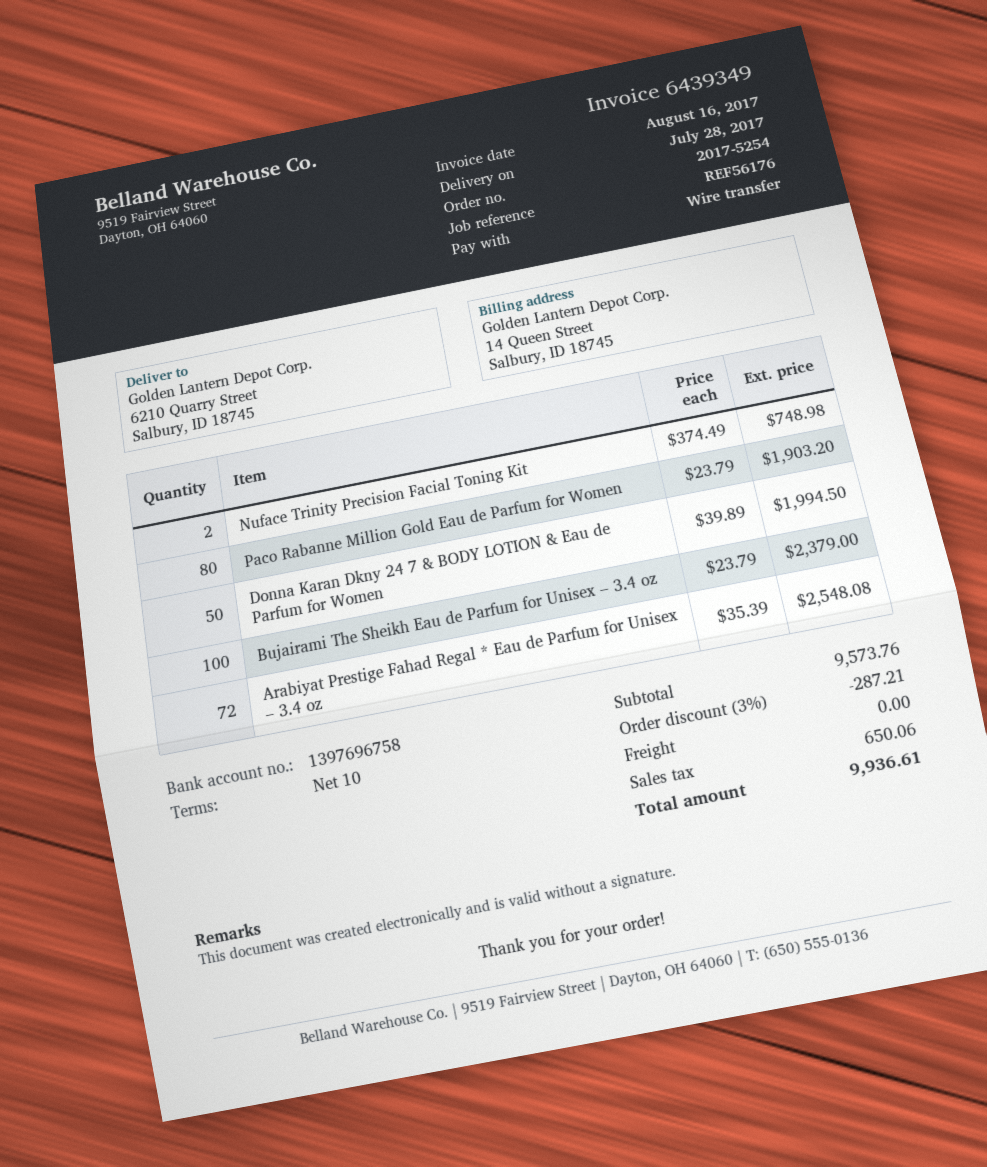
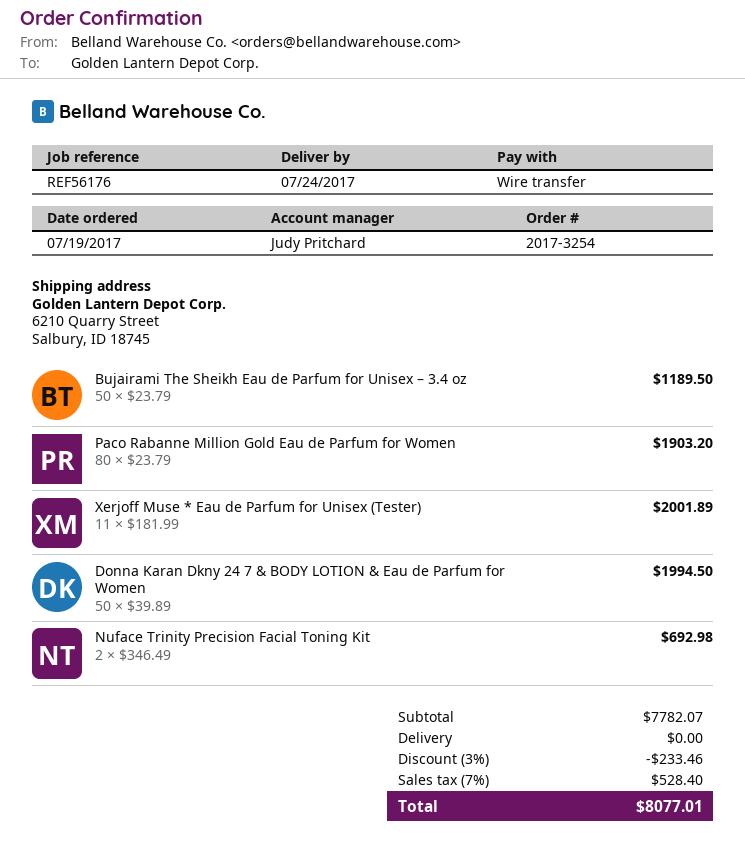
order number: 2017-5254 -> 2017-3254
delivery date: 2017-07-28 -> 2017-07-24
Nuface Trinity Precision Facial Toning Kit: 2 x 374.49 = 748.98 -> 2 x 346.49 = 692.98
Bujairami The Sheikh Eau de Parfum for Unisex – 3.4 oz: 100 x 23.79 = 2379.00 -> 50 x 23.79 = 1189.50
Arabiyat Prestige Fahad Regal * Eau de Parfum for Unisex – 3.4 oz: 72 x 35.39 = 2548.08 -> none
Xerjoff Muse * Eau de Parfum for Unisex (Tester): none -> 11 x 181.99 = 2001.89
subtotal: 9573.76 -> 7782.07
discount: 3% = 287.21 -> 3% = 233.46
tax: 650.06 -> 528.40
total: 9936.61 -> 8077.01

